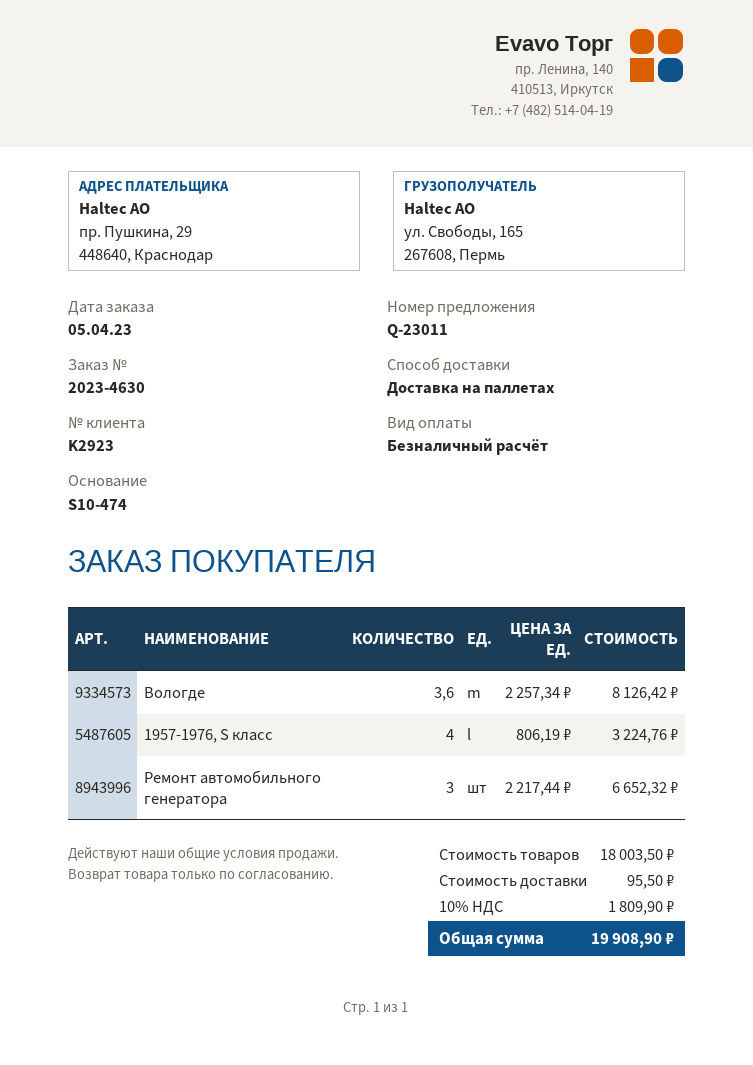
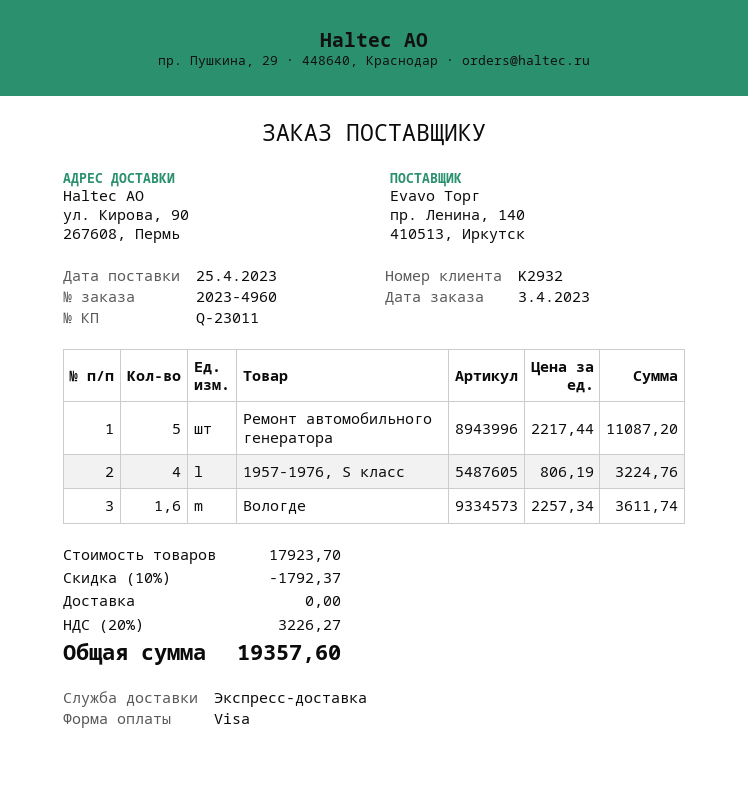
order number: 2023-4630 -> 2023-4960
order date: 2023-04-05 -> 2023-04-03
customer number: K2923 -> K2932
payment method: bank transfer -> Visa
shipping method: pallet freight -> express
ship to: ул. Свободы, 165, 267608, Пермь -> ул. Кирова, 90, 267608, Пермь
Вологде: 3.6 x 2257.34 = 8126.42 -> 1.6 x 2257.34 = 3611.74
Ремонт автомобильного генератора: 3 x 2217.44 = 6652.32 -> 5 x 2217.44 = 11087.20
subtotal: 18003.50 -> 17923.70
discount: none -> 10% = 1792.37
shipping: 95.50 -> 0.00
tax: 10% = 1809.90 -> 20% = 3226.27
total: 19908.90 -> 19357.60

